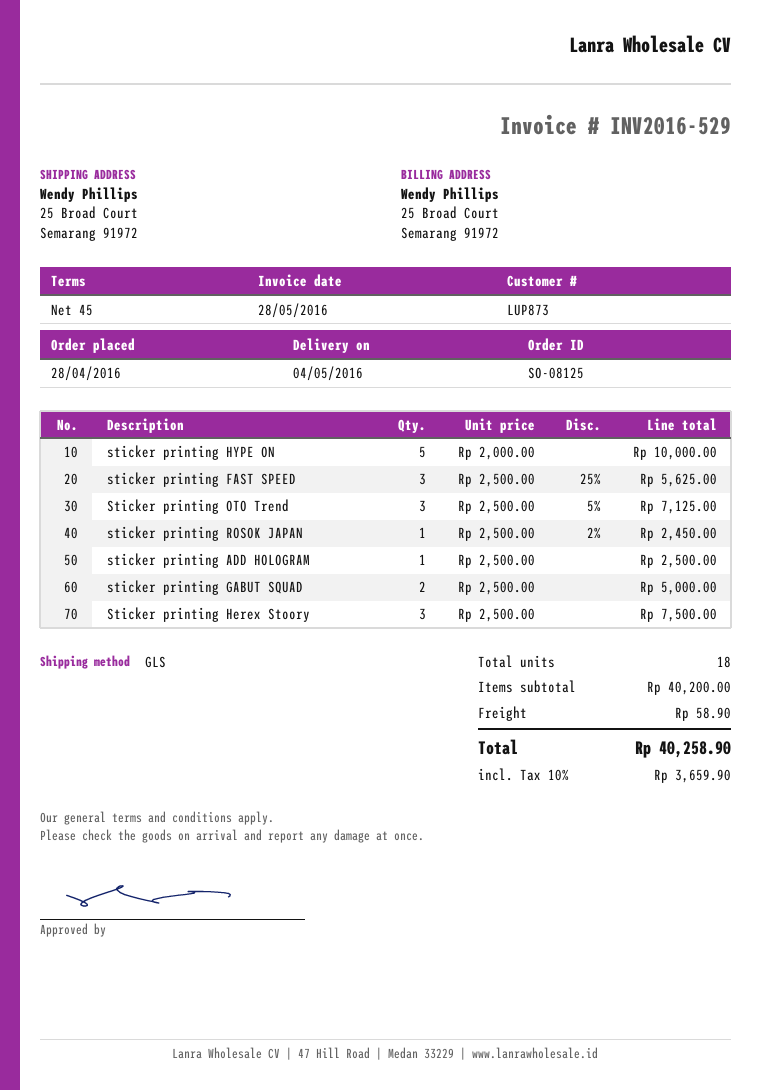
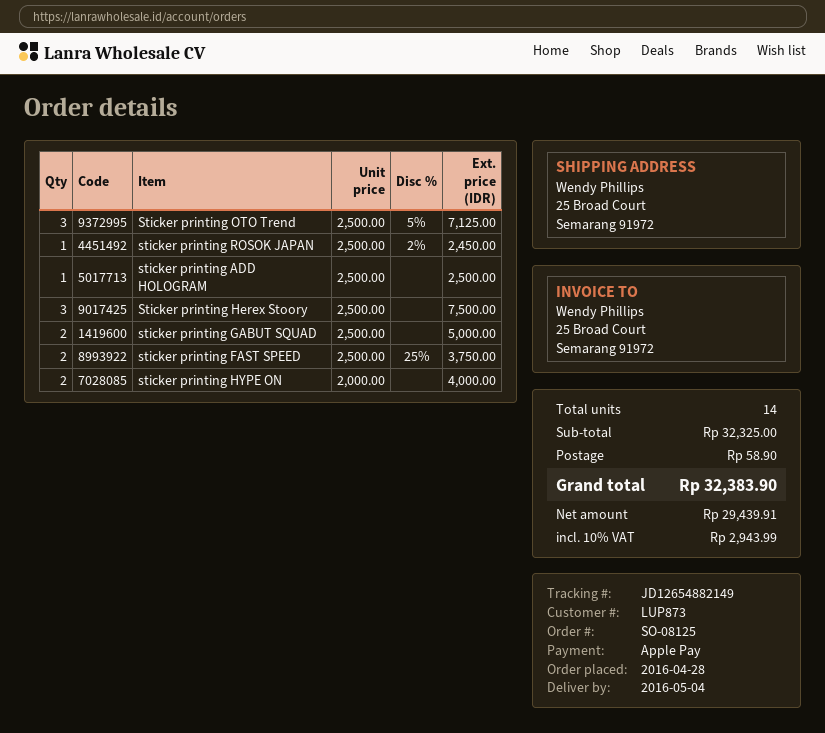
sticker printing HYPE ON: 5 x 2000.00 = 10000.00 -> 2 x 2000.00 = 4000.00
sticker printing FAST SPEED: 3 x 2500.00 - 25% = 5625.00 -> 2 x 2500.00 - 25% = 3750.00
total quantity: 18 -> 14
subtotal: 40200.00 -> 32325.00
tax: 10% = 3659.90 -> 10% = 2943.99
total: 40258.90 -> 32383.90

